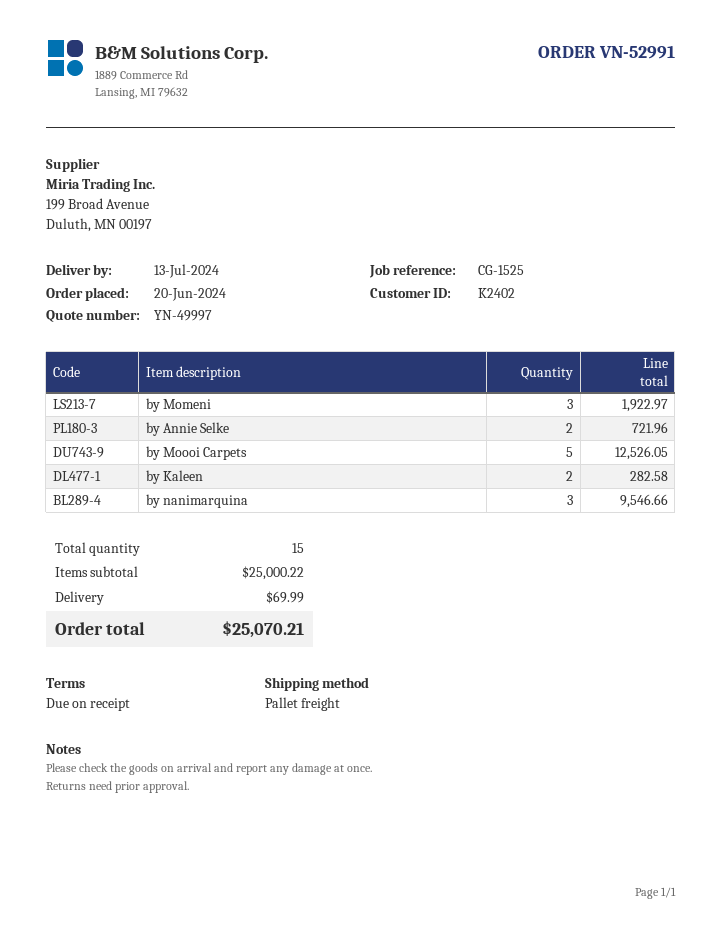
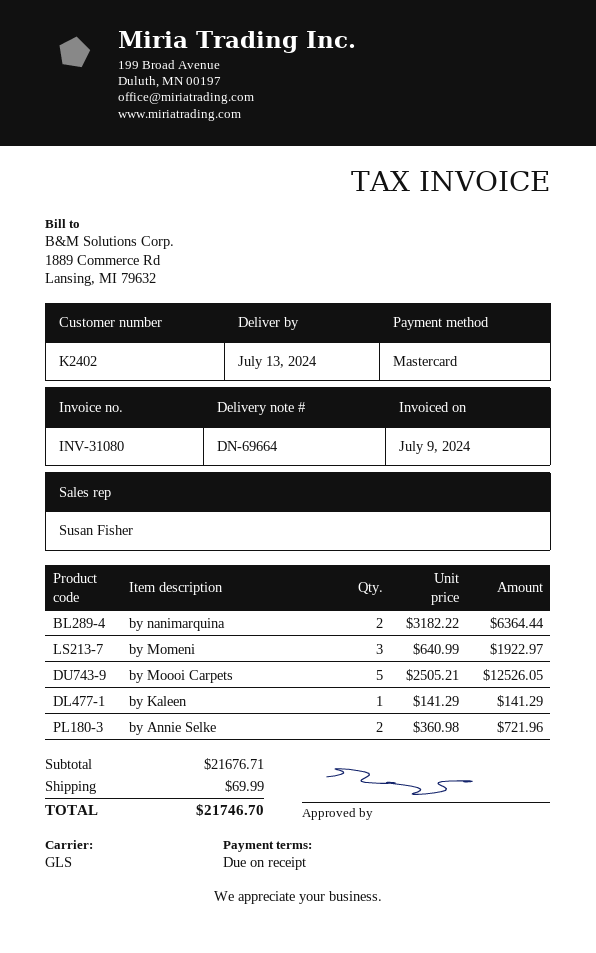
shipping method: pallet freight -> GLS
by Kaleen: 2 for 282.58 -> 1 for 141.29
by nanimarquina: 3 for 9546.66 -> 2 for 6364.44
subtotal: 25000.22 -> 21676.71
total: 25070.21 -> 21746.70

